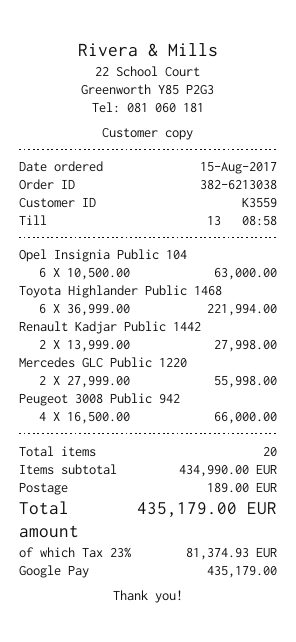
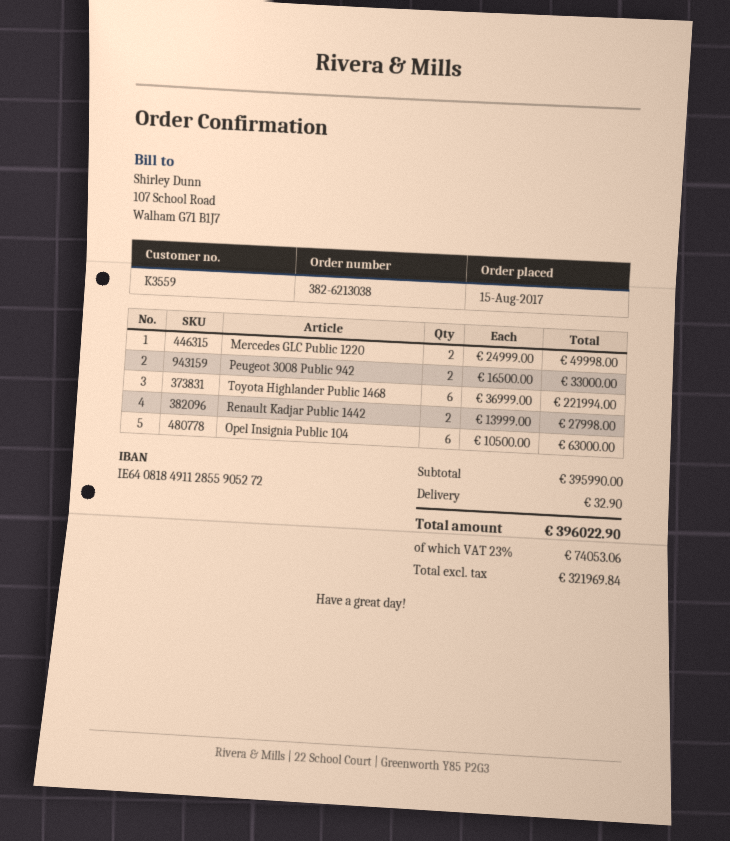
Mercedes GLC Public 1220: 2 x 27999.00 = 55998.00 -> 2 x 24999.00 = 49998.00
Peugeot 3008 Public 942: 4 x 16500.00 = 66000.00 -> 2 x 16500.00 = 33000.00
subtotal: 434990.00 -> 395990.00
shipping: 189.00 -> 32.90
tax: 23% = 81374.93 -> 23% = 74053.06
total: 435179.00 -> 396022.90

